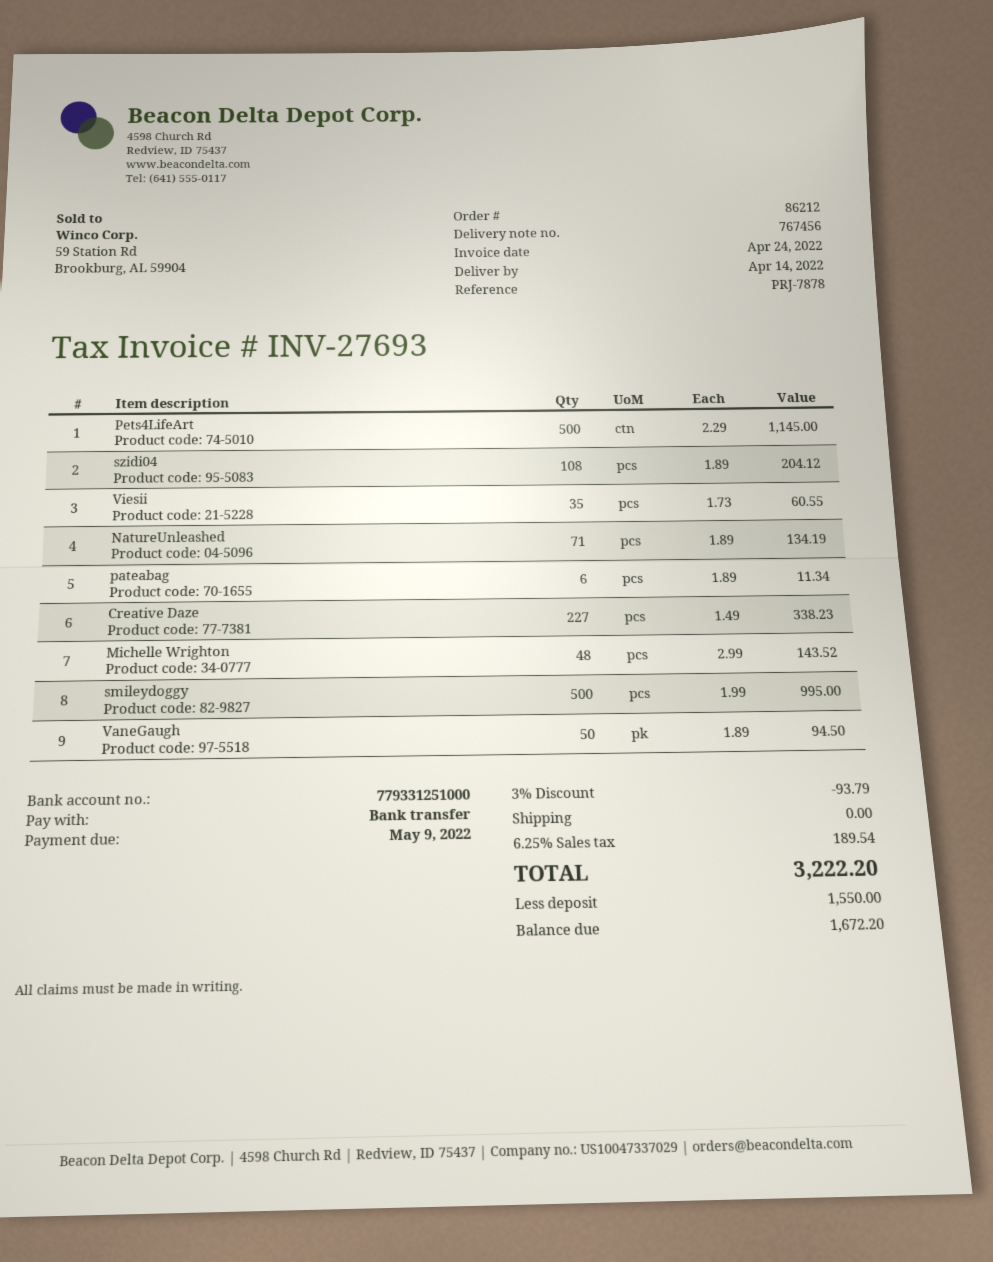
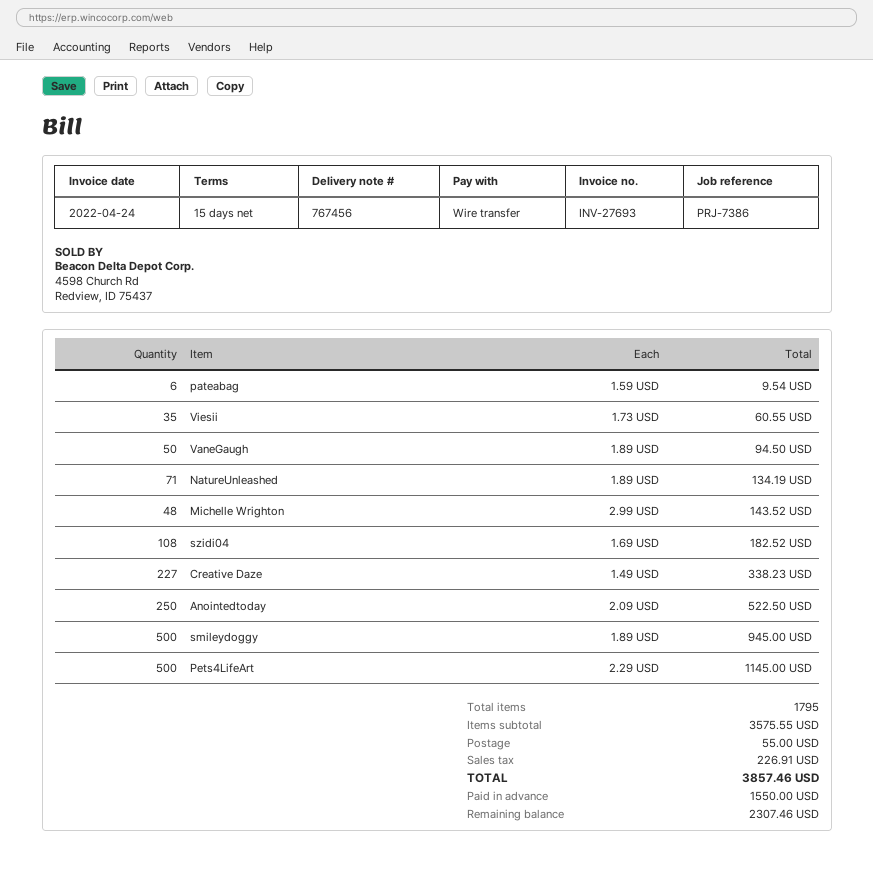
reference: PRJ-7878 -> PRJ-7386
szidi04: 108 x 1.89 = 204.12 -> 108 x 1.69 = 182.52
pateabag: 6 x 1.89 = 11.34 -> 6 x 1.59 = 9.54
smileydoggy: 500 x 1.99 = 995.00 -> 500 x 1.89 = 945.00
Anointedtoday: none -> 250 x 2.09 = 522.50
discount: 3% = 93.79 -> none
shipping: 0.00 -> 55.00
tax: 189.54 -> 226.91
total: 3222.20 -> 3857.46
balance: 1672.20 -> 2307.46

